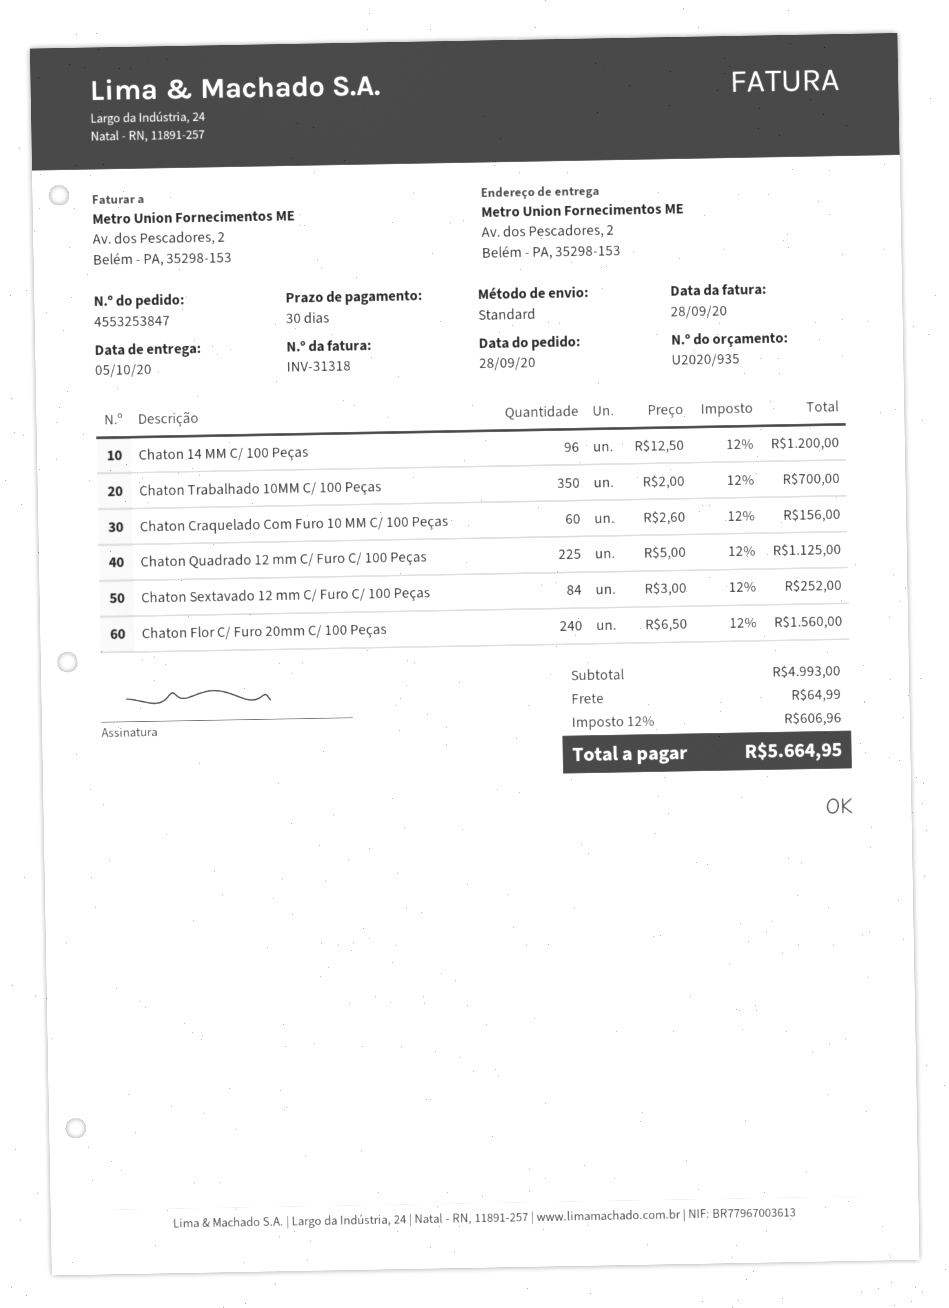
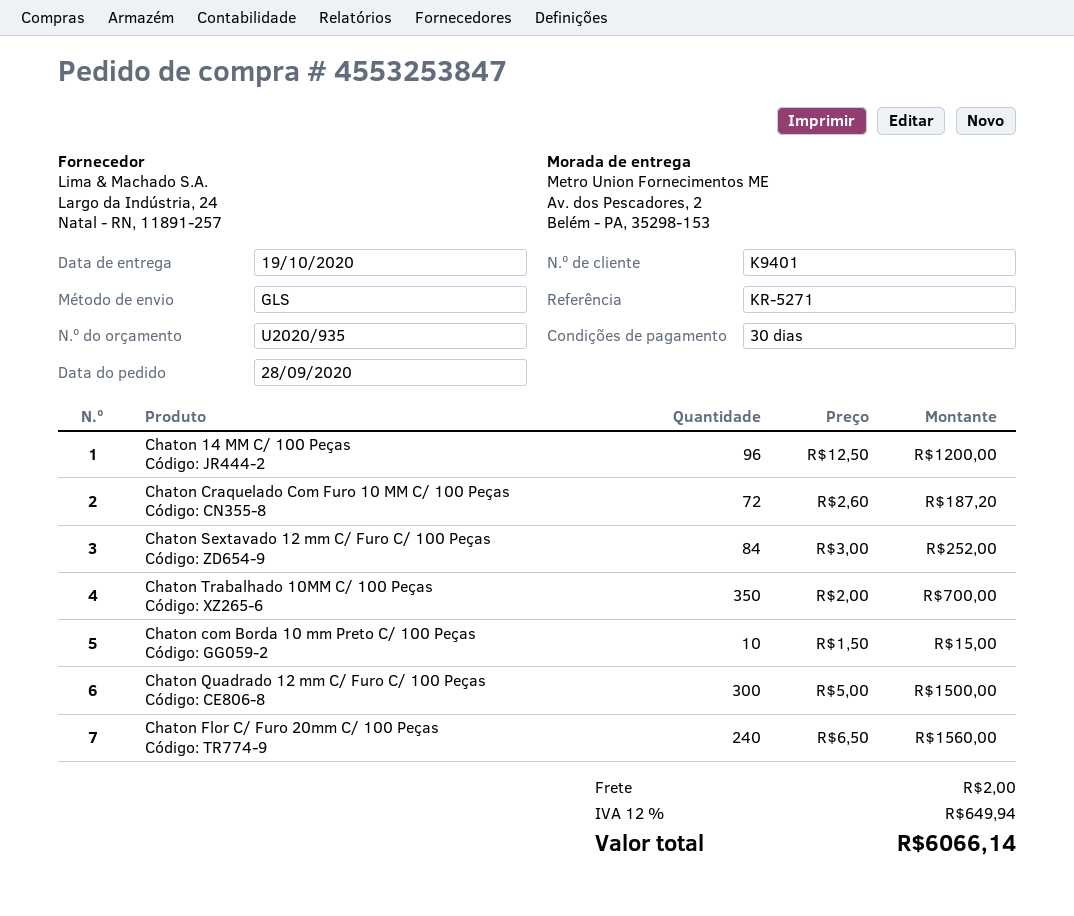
delivery date: 2020-10-05 -> 2020-10-19
shipping method: standard -> GLS
Chaton Craquelado Com Furo 10 MM C/ 100 Peças: 60 x 2.60 = 156.00 -> 72 x 2.60 = 187.20
Chaton Quadrado 12 mm C/ Furo C/ 100 Peças: 225 x 5.00 = 1125.00 -> 300 x 5.00 = 1500.00
Chaton com Borda 10 mm Preto C/ 100 Peças: none -> 10 x 1.50 = 15.00
shipping: 64.99 -> 2.00
tax: 12% = 606.96 -> 12% = 649.94
total: 5664.95 -> 6066.14

